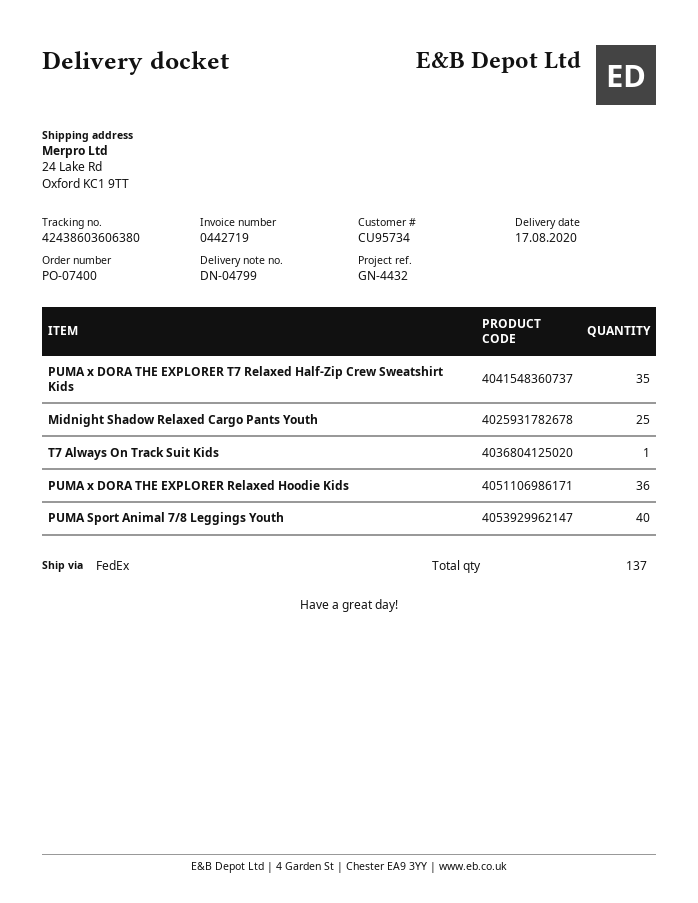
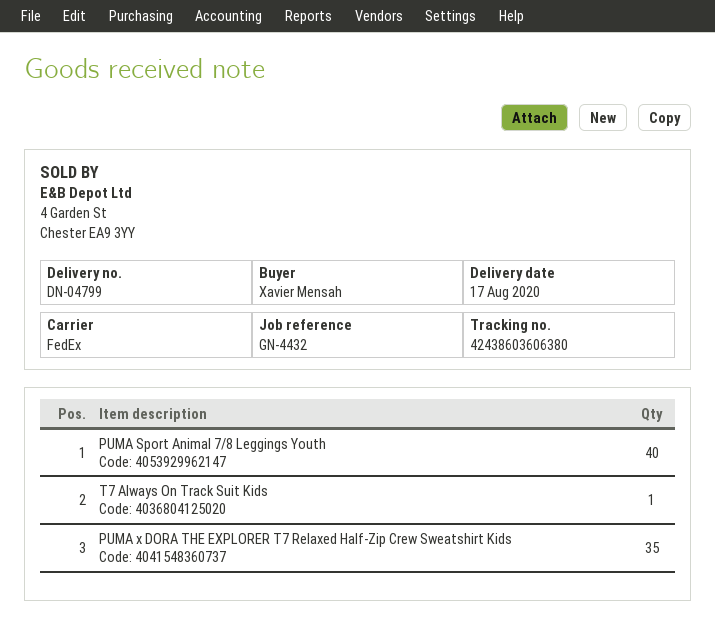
Midnight Shadow Relaxed Cargo Pants Youth: 25 -> none
PUMA x DORA THE EXPLORER Relaxed Hoodie Kids: 36 -> none

